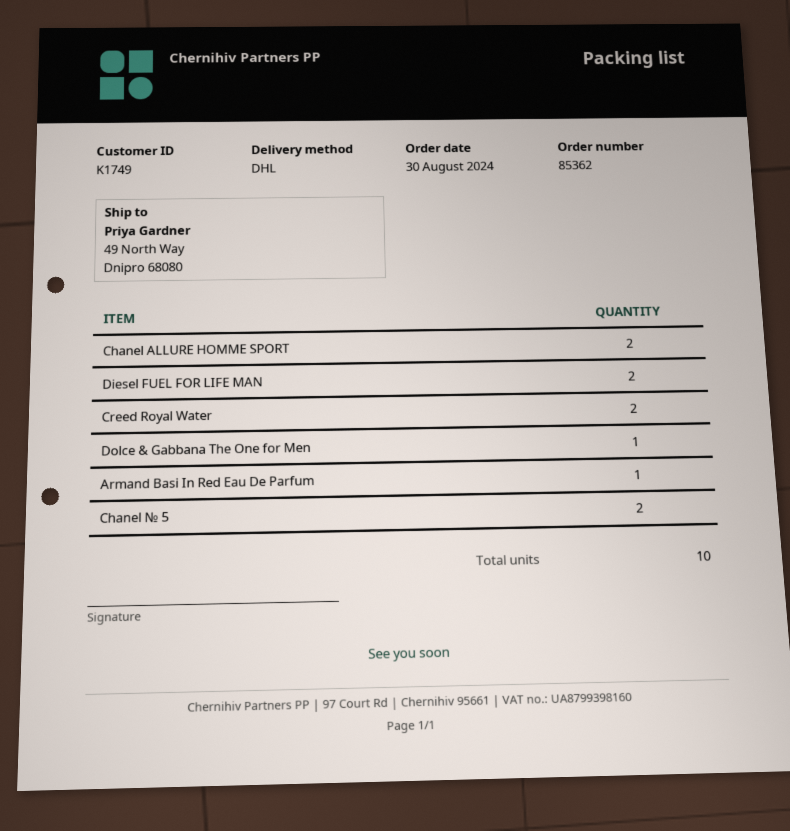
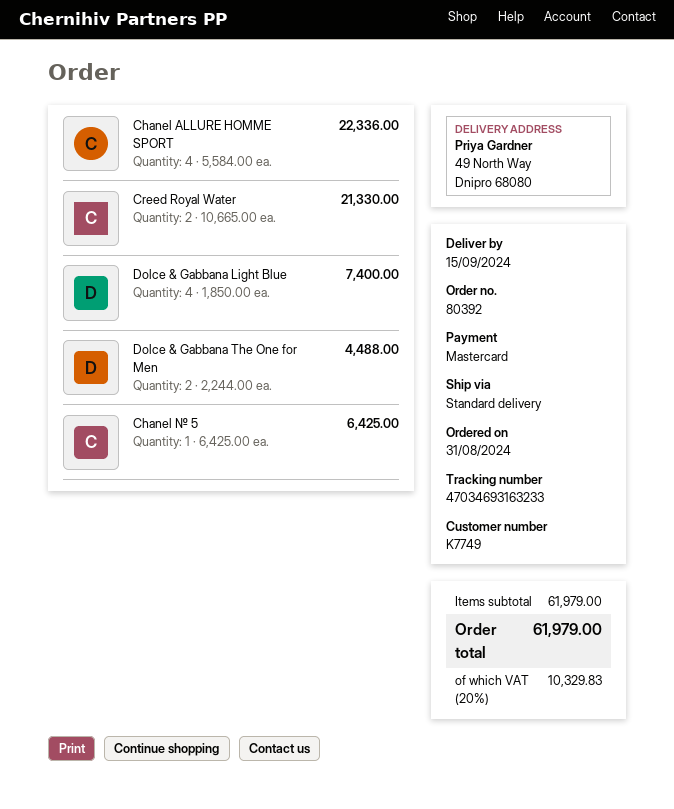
order number: 85362 -> 80392
order date: 2024-08-30 -> 2024-08-31
customer number: K1749 -> K7749
shipping method: DHL -> standard
Chanel ALLURE HOMME SPORT: 2 -> 4
Diesel FUEL FOR LIFE MAN: 2 -> none
Dolce & Gabbana The One for Men: 1 -> 2
Armand Basi In Red Eau De Parfum: 1 -> none
Chanel № 5: 2 -> 1
Dolce & Gabbana Light Blue: none -> 4

